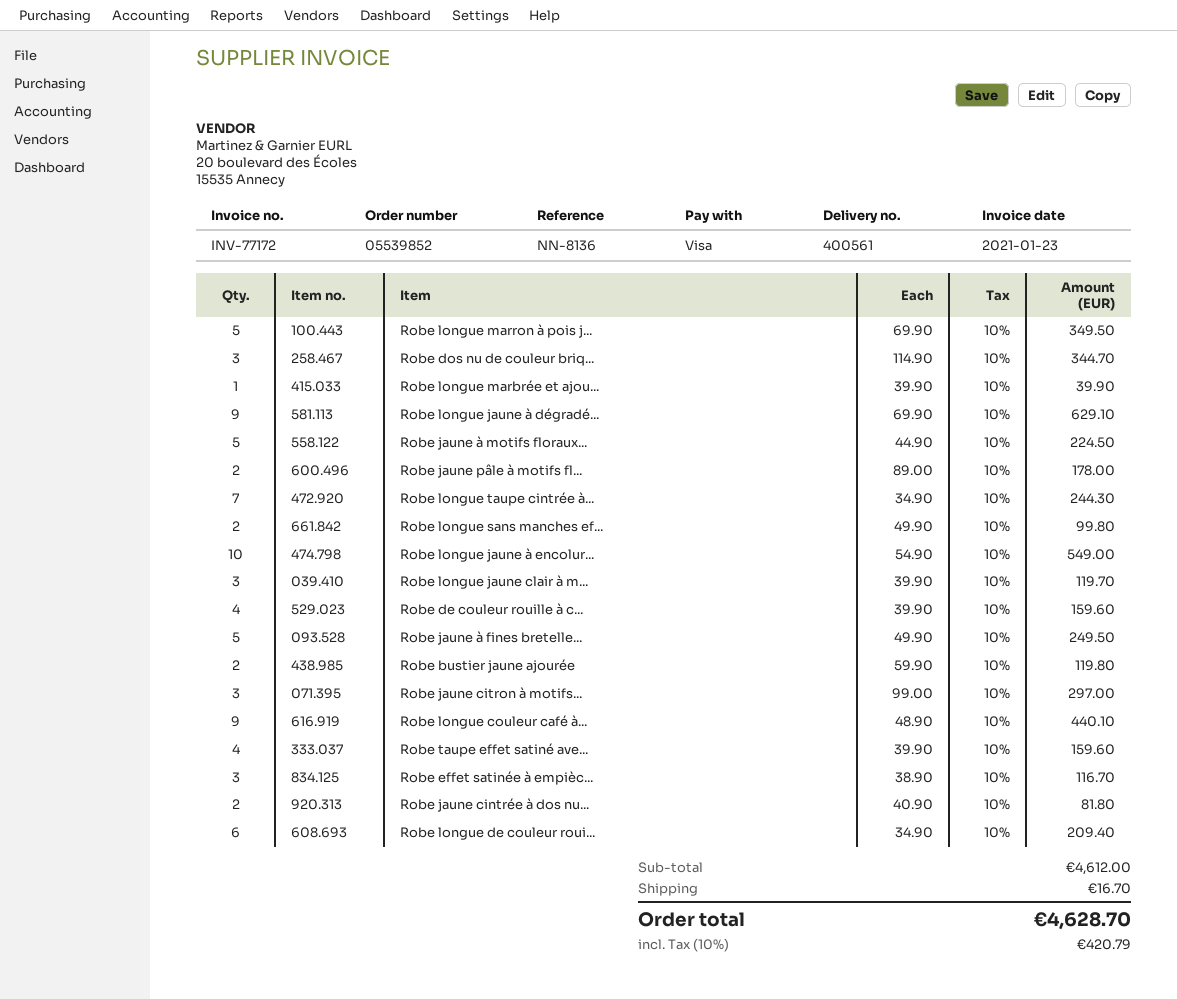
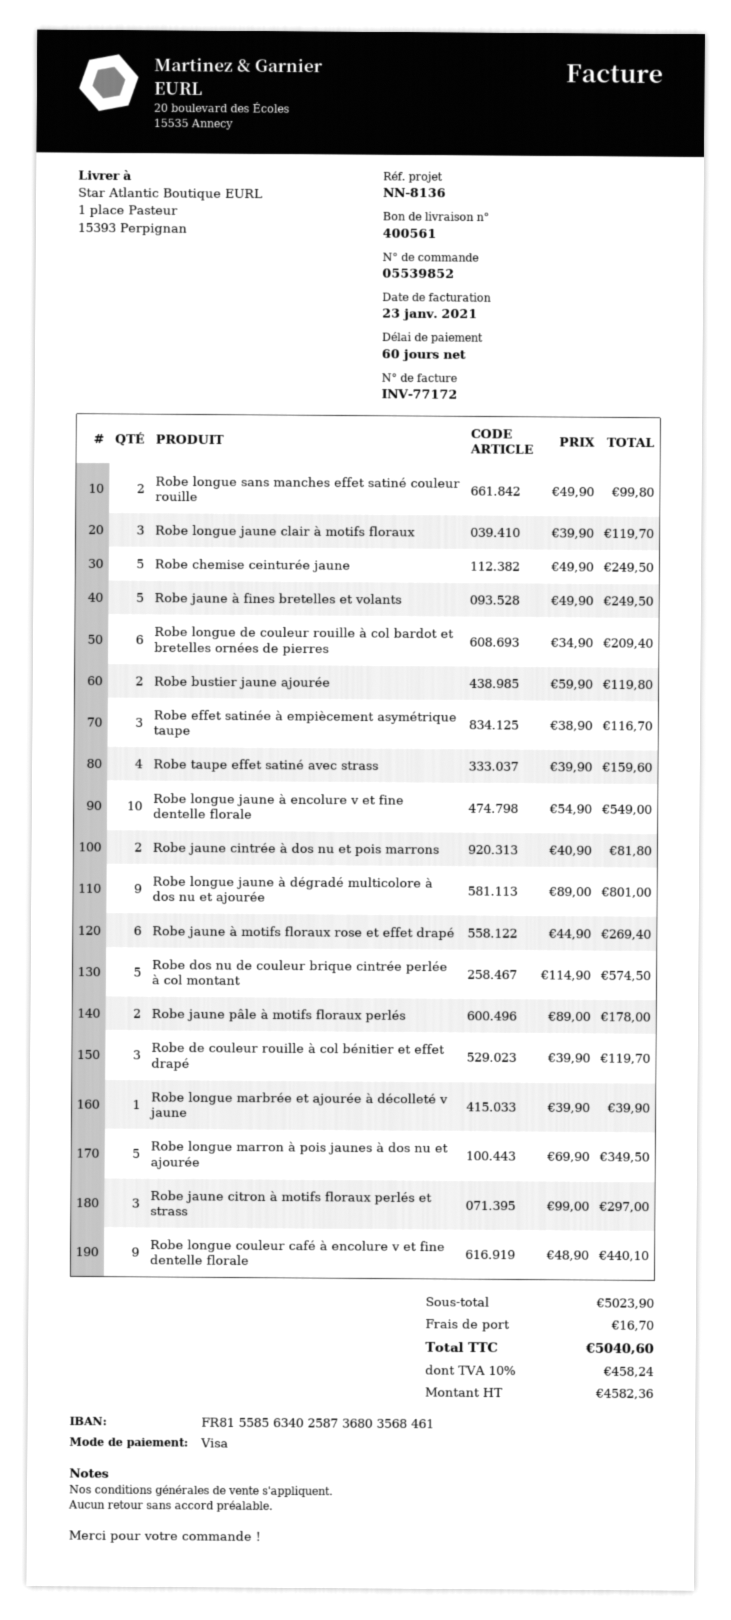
Robe dos nu de couleur briq...: 3 x 114.90 = 344.70 -> 5 x 114.90 = 574.50
Robe longue jaune à dégradé...: 9 x 69.90 = 629.10 -> 9 x 89.00 = 801.00
Robe jaune à motifs floraux...: 5 x 44.90 = 224.50 -> 6 x 44.90 = 269.40
Robe longue taupe cintrée à...: 7 x 34.90 = 244.30 -> none
Robe de couleur rouille à c...: 4 x 39.90 = 159.60 -> 3 x 39.90 = 119.70
Robe chemise ceinturée jaune: none -> 5 x 49.90 = 249.50
subtotal: 4612.00 -> 5023.90
tax: 10% = 420.79 -> 10% = 458.24
total: 4628.70 -> 5040.60

